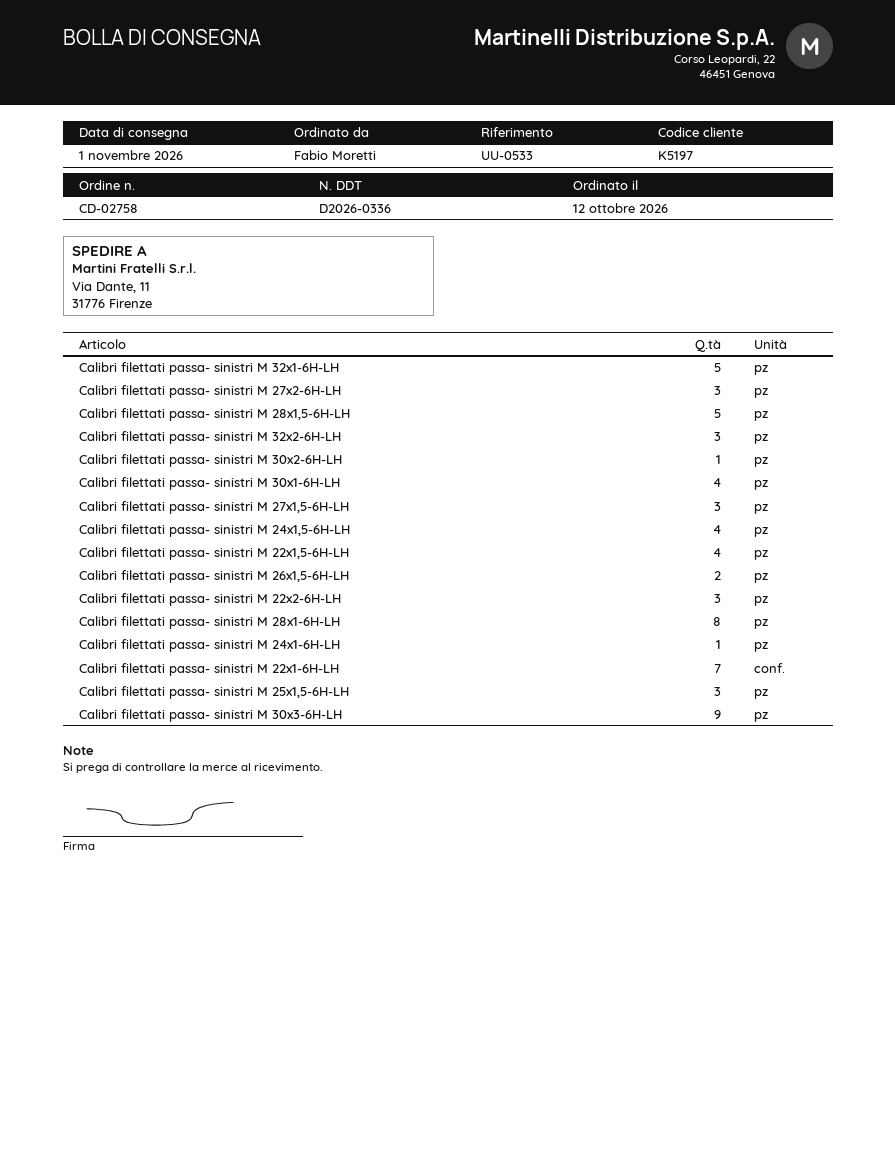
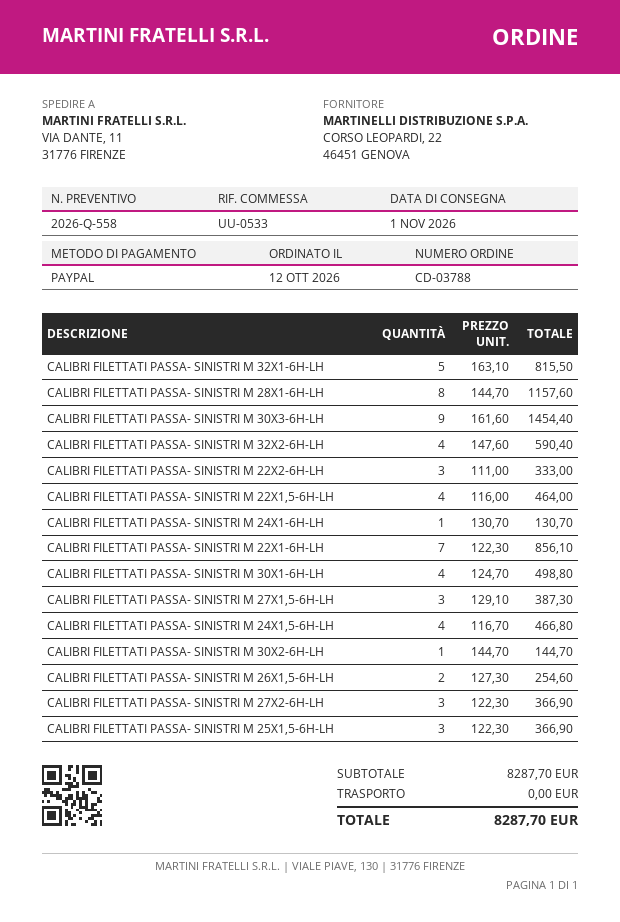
order number: CD-02758 -> CD-03788
Calibri filettati passa- sinistri M 28x1,5-6H-LH: 5 -> none
Calibri filettati passa- sinistri M 32x2-6H-LH: 3 -> 4

